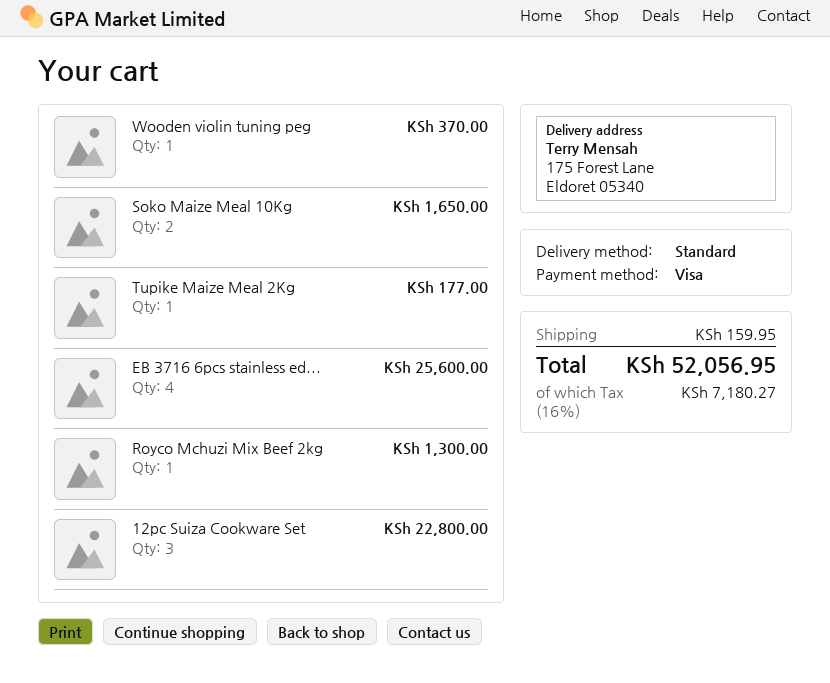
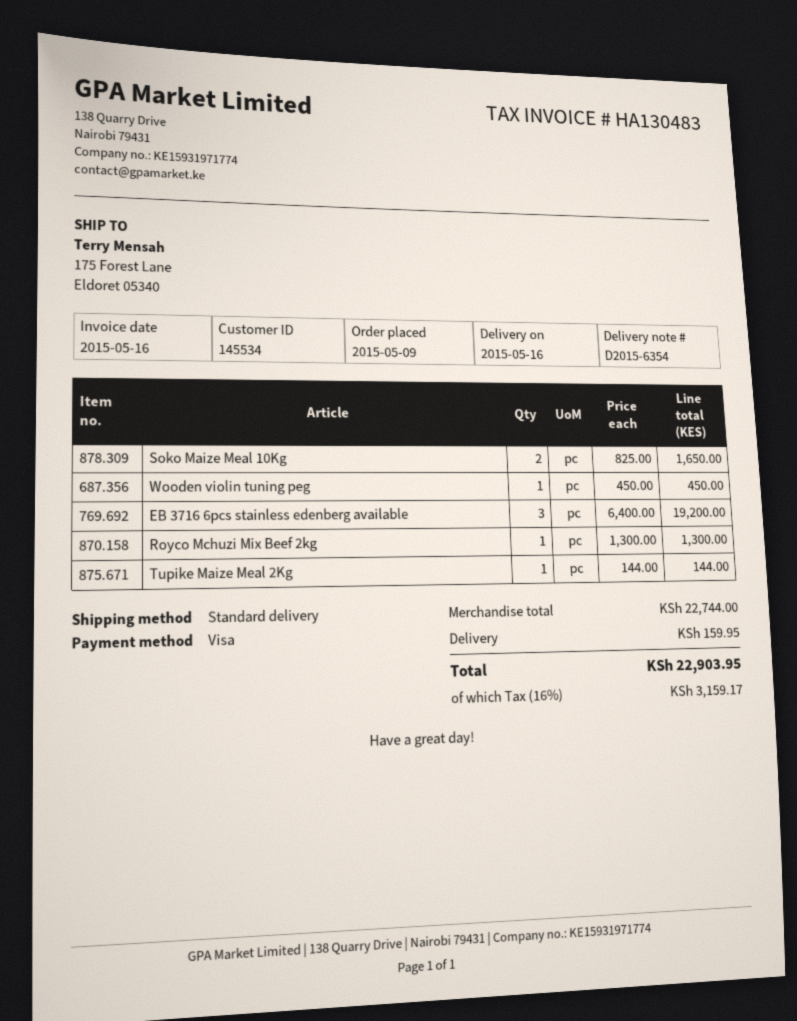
Wooden violin tuning peg: 1 for 370.00 -> 1 for 450.00
Tupike Maize Meal 2Kg: 1 for 177.00 -> 1 for 144.00
EB 3716 6pcs stainless ed...: 4 for 25600.00 -> 3 for 19200.00
12pc Suiza Cookware Set: 3 for 22800.00 -> none
tax: 16% = 7180.27 -> 16% = 3159.17
total: 52056.95 -> 22903.95

